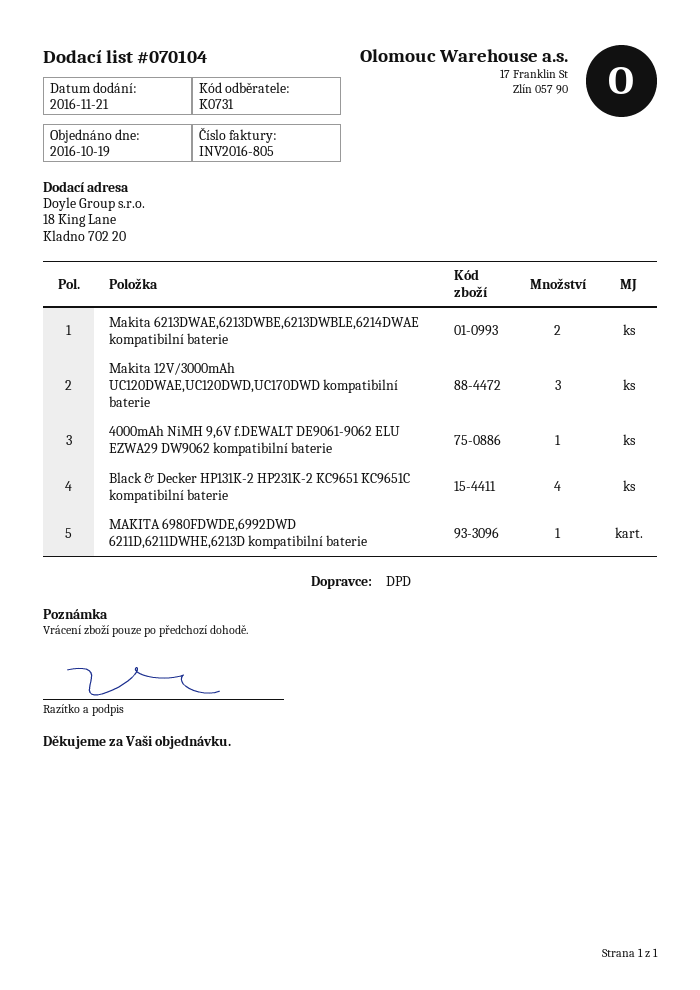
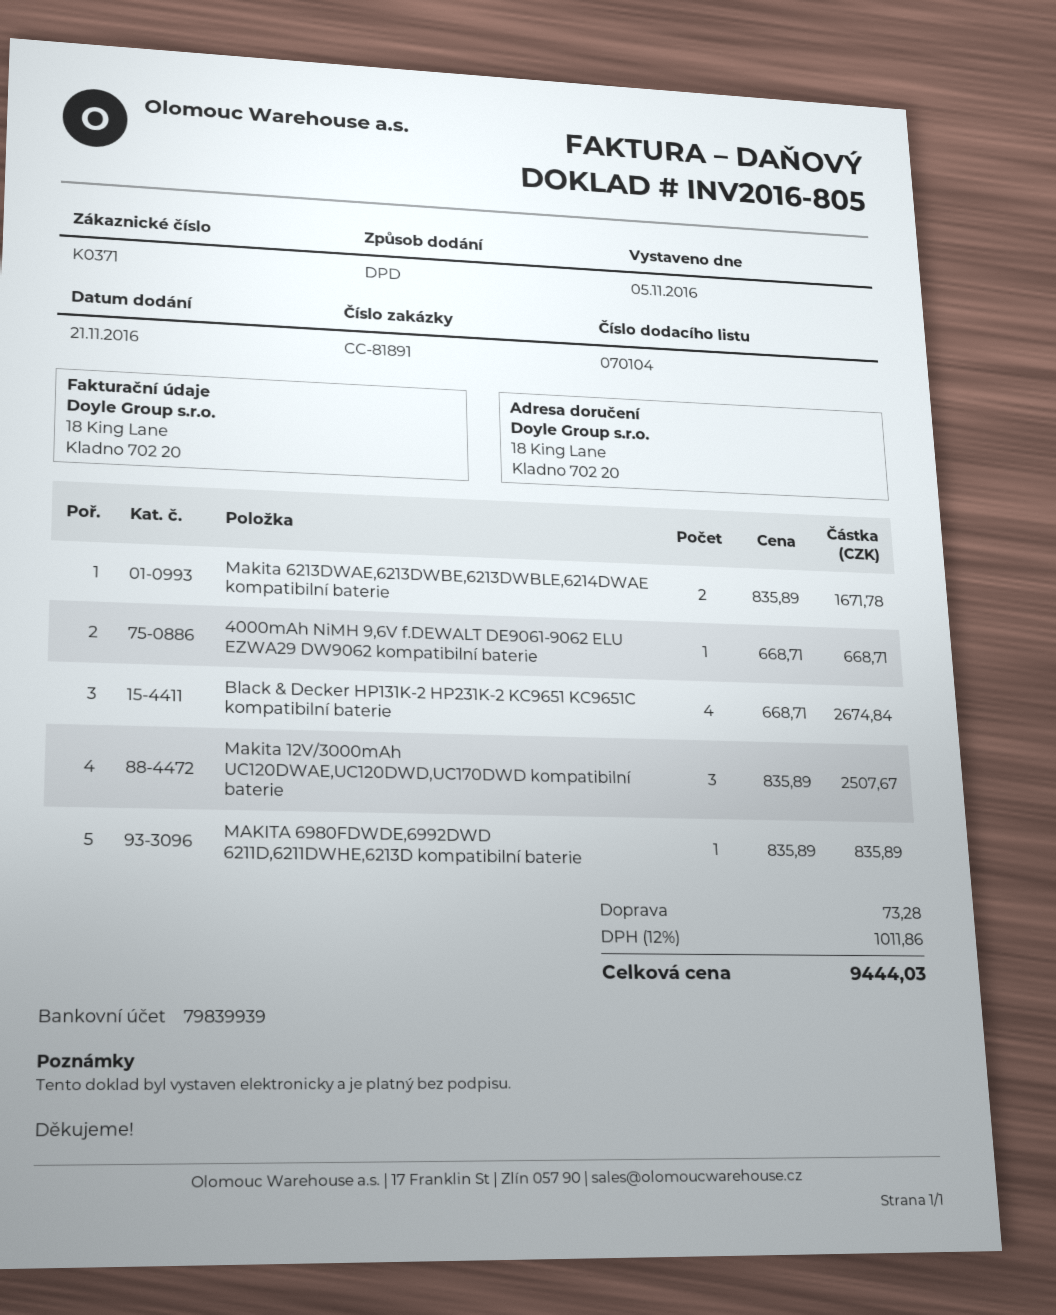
customer number: K0731 -> K0371

